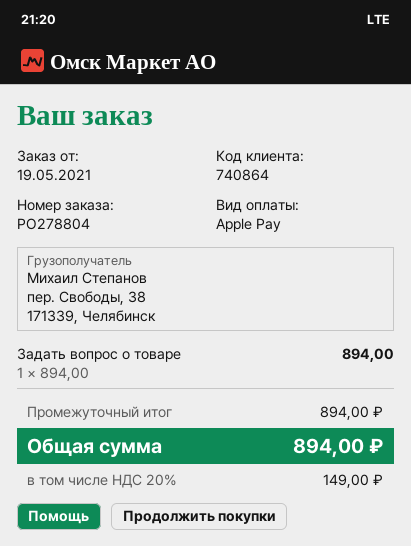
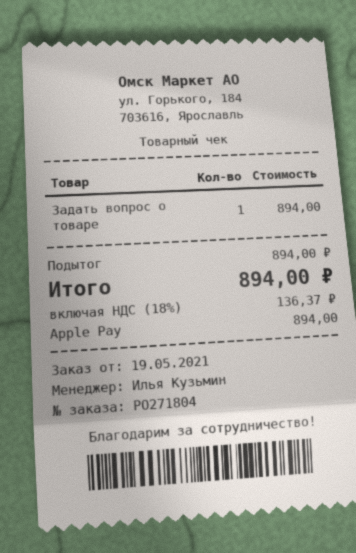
order number: PO278804 -> PO271804
tax: 20% = 149.00 -> 18% = 136.37

